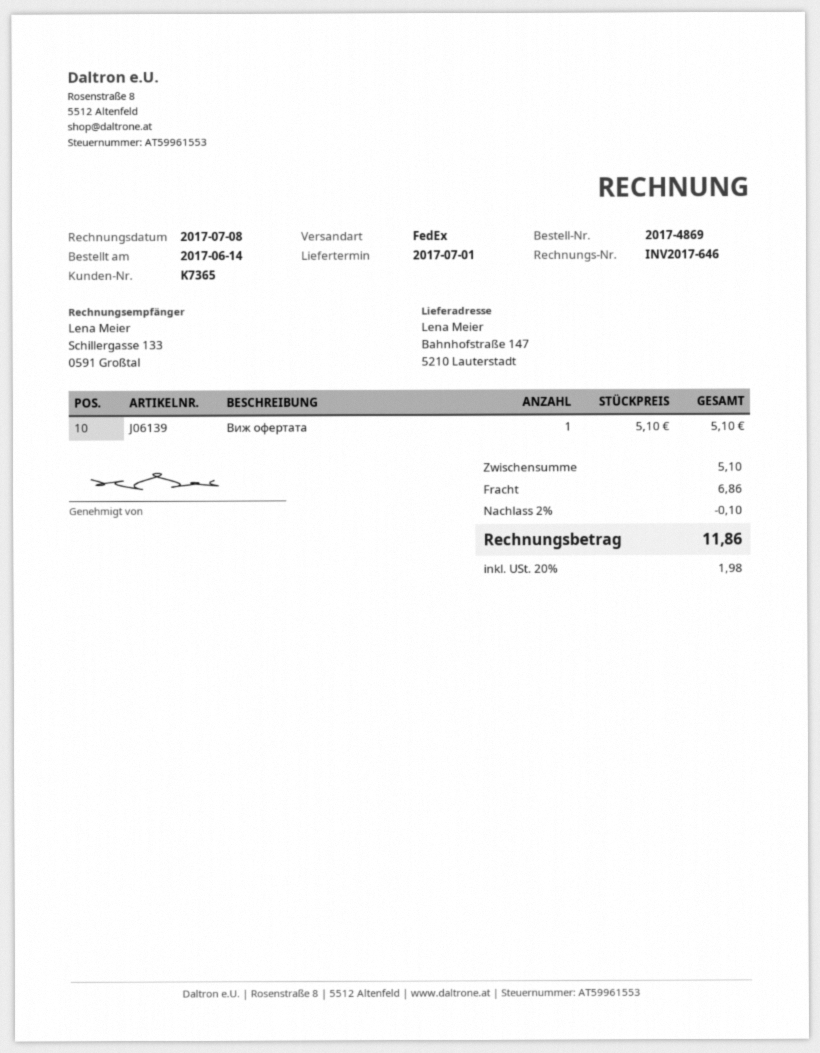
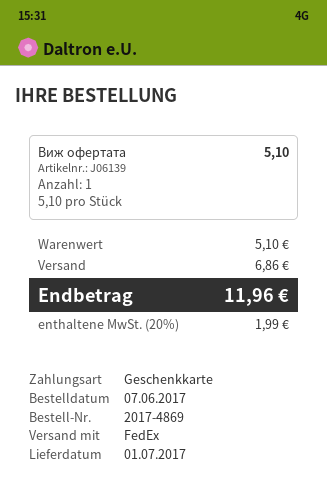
order date: 2017-06-14 -> 2017-06-07
discount: 2% = 0.10 -> none
tax: 20% = 1.98 -> 20% = 1.99
total: 11.86 -> 11.96

